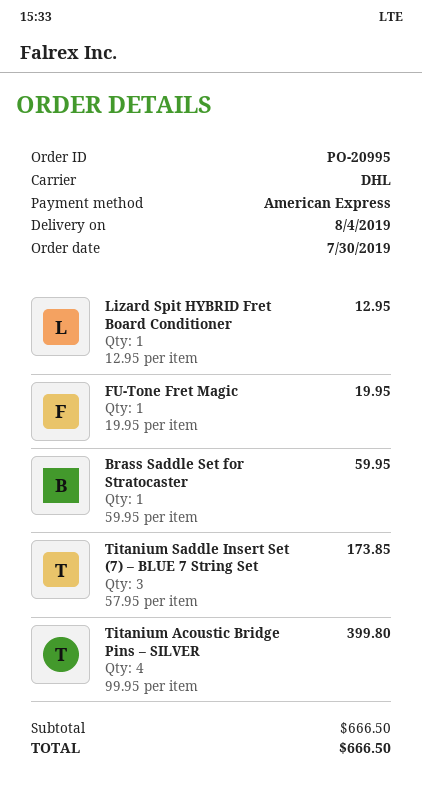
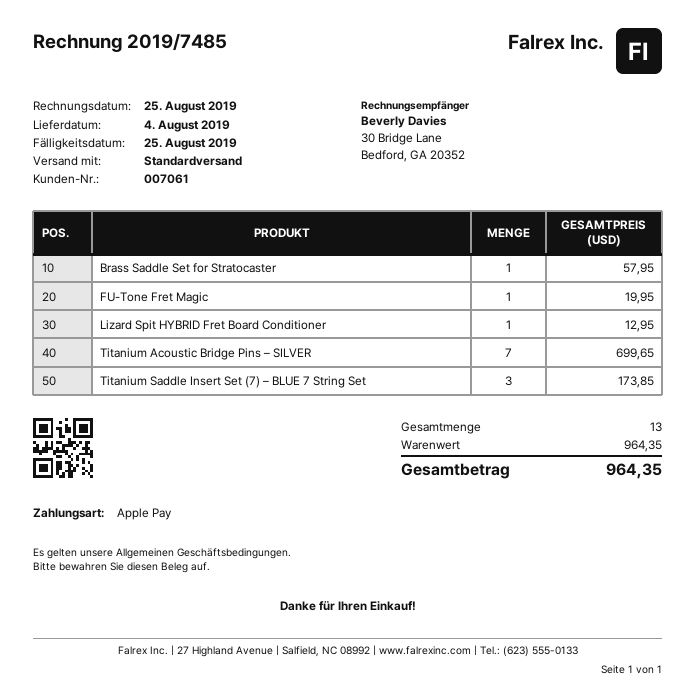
payment method: American Express -> Apple Pay
shipping method: DHL -> standard
Brass Saddle Set for Stratocaster: 1 for 59.95 -> 1 for 57.95
Titanium Acoustic Bridge Pins – SILVER: 4 for 399.80 -> 7 for 699.65
subtotal: 666.50 -> 964.35
total: 666.50 -> 964.35

